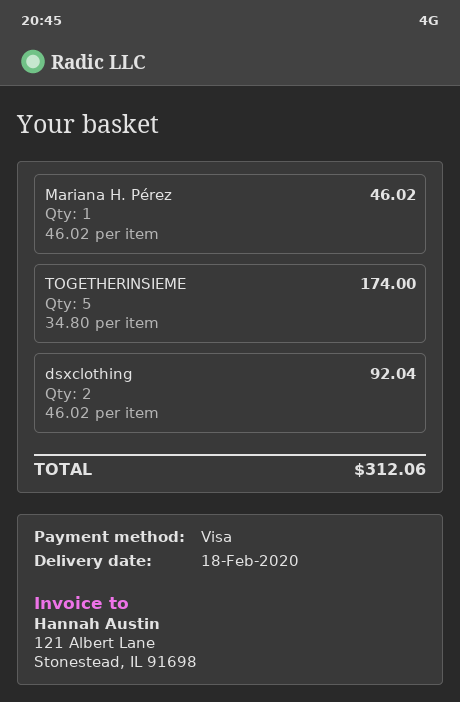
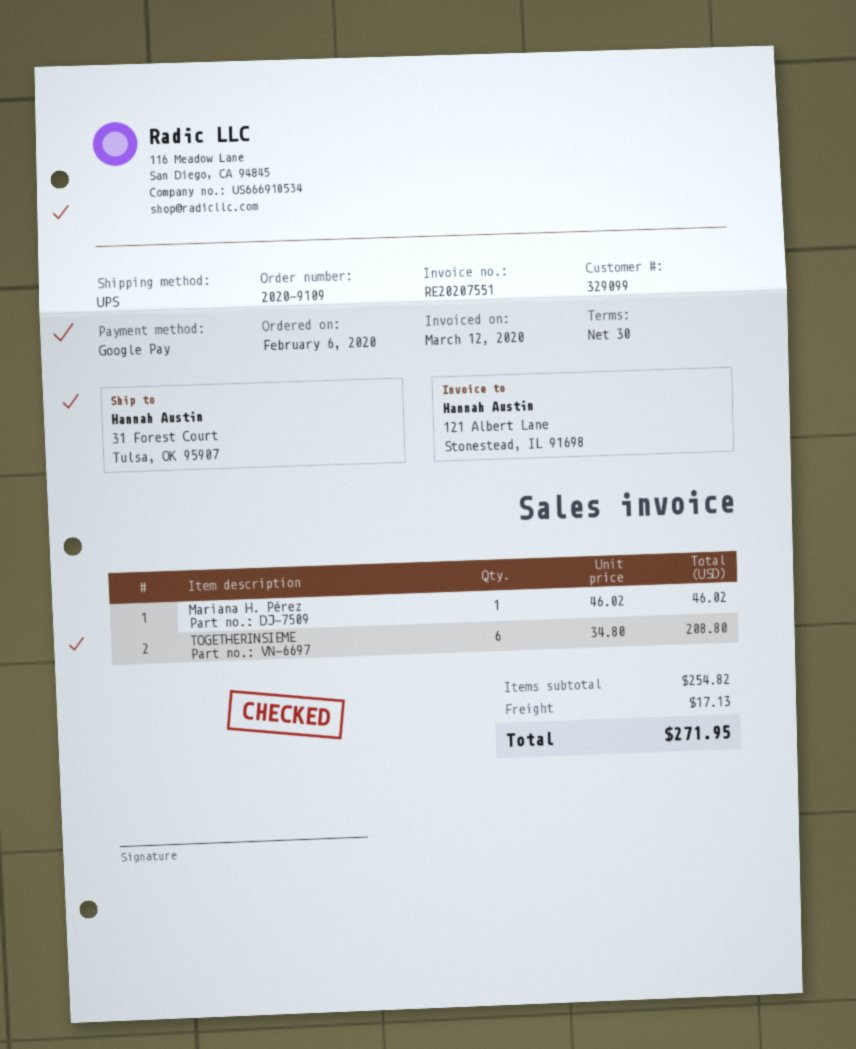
payment method: Visa -> Google Pay
TOGETHERINSIEME: 5 x 34.80 = 174.00 -> 6 x 34.80 = 208.80
dsxclothing: 2 x 46.02 = 92.04 -> none
shipping: none -> 17.13
total: 312.06 -> 271.95

